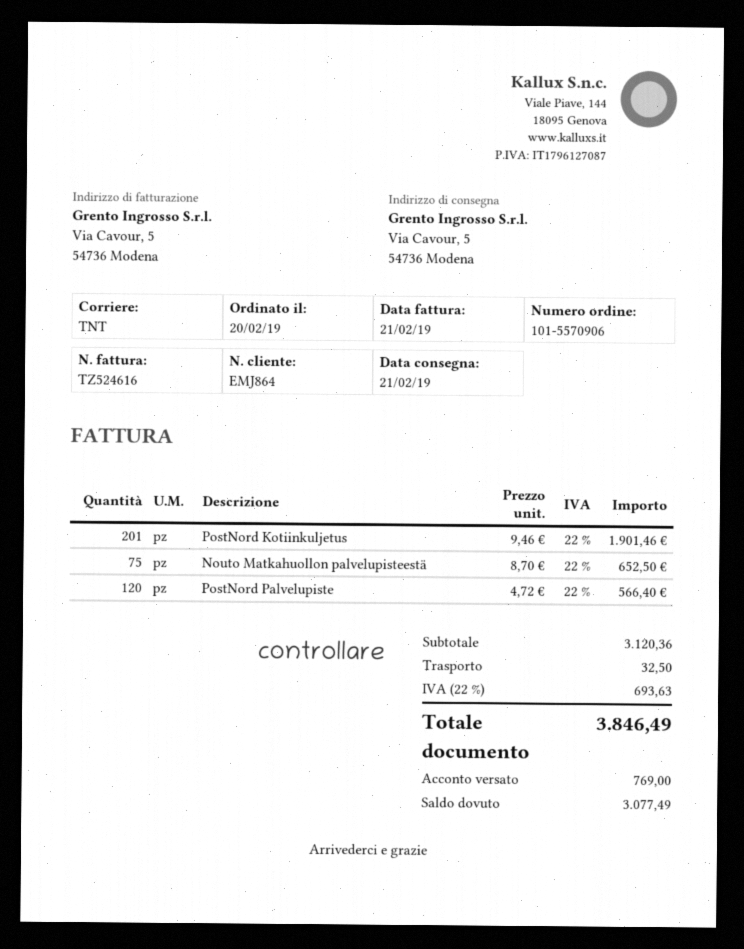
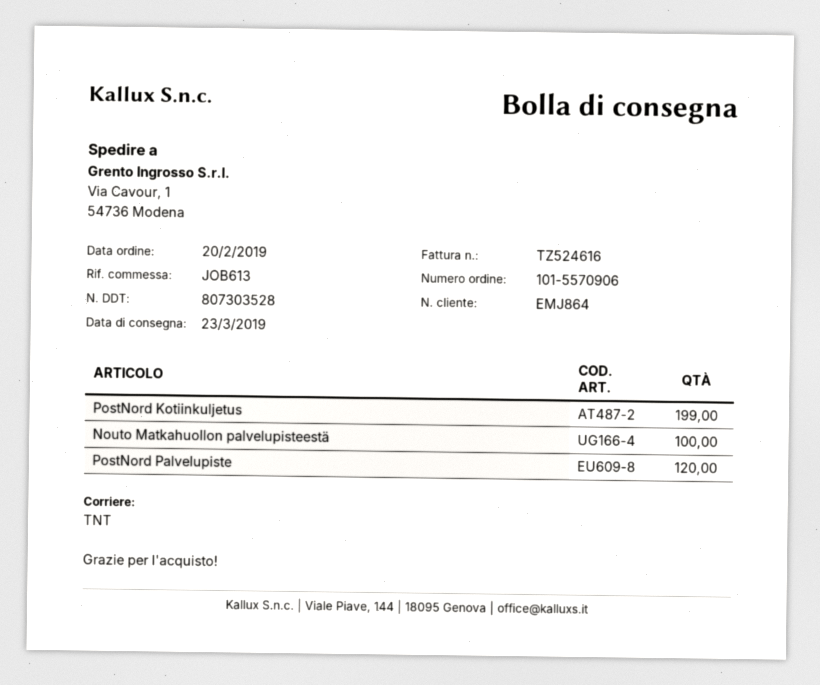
delivery date: 2019-02-21 -> 2019-03-23
ship to: Via Cavour, 5, 54736 Modena -> Via Cavour, 1, 54736 Modena
PostNord Kotiinkuljetus: 201 -> 199
Nouto Matkahuollon palvelupisteestä: 75 -> 100

